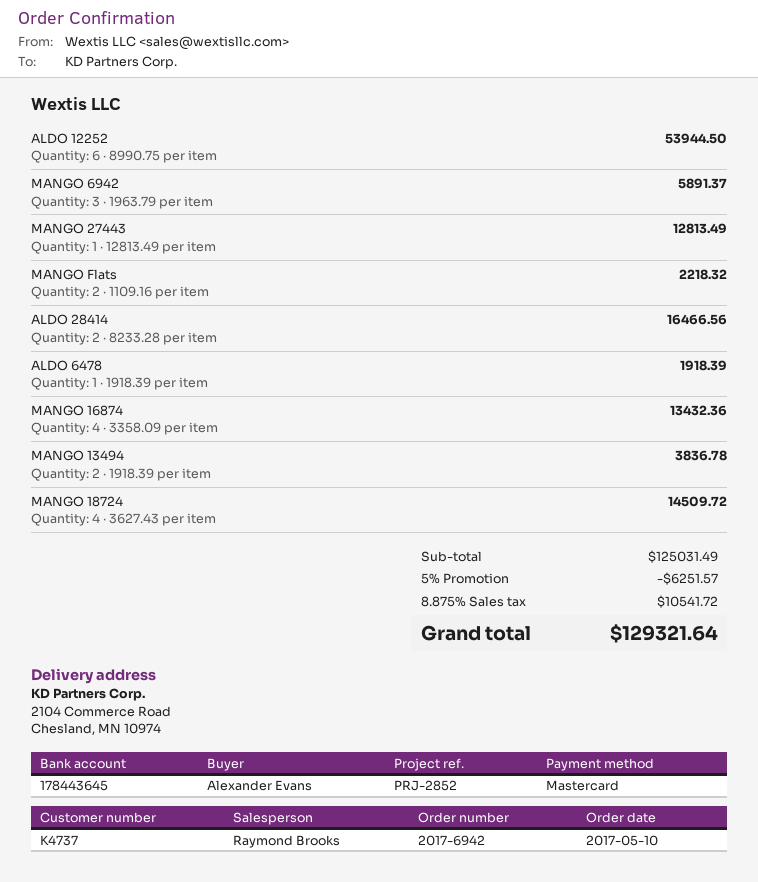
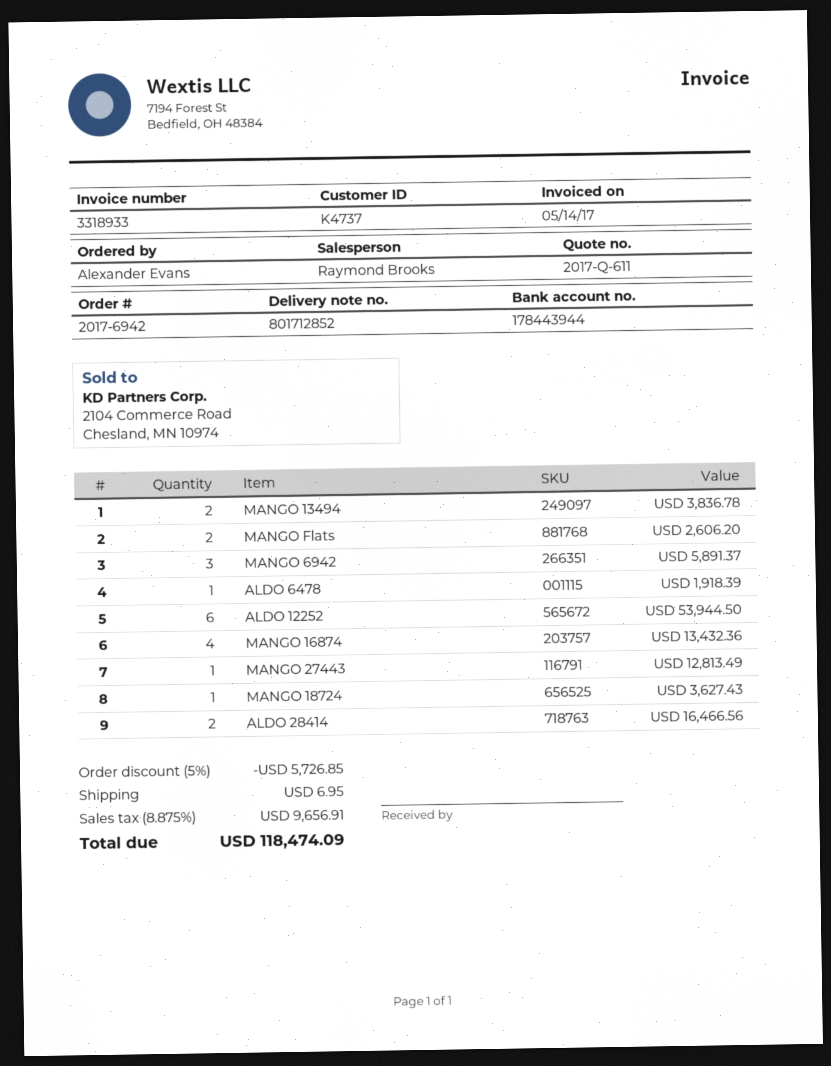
bank account: 178443645 -> 178443944
MANGO Flats: 2 for 2218.32 -> 2 for 2606.20
MANGO 18724: 4 for 14509.72 -> 1 for 3627.43
discount: 5% = 6251.57 -> 5% = 5726.85
shipping: none -> 6.95
tax: 8.875% = 10541.72 -> 8.875% = 9656.91
total: 129321.64 -> 118474.09

